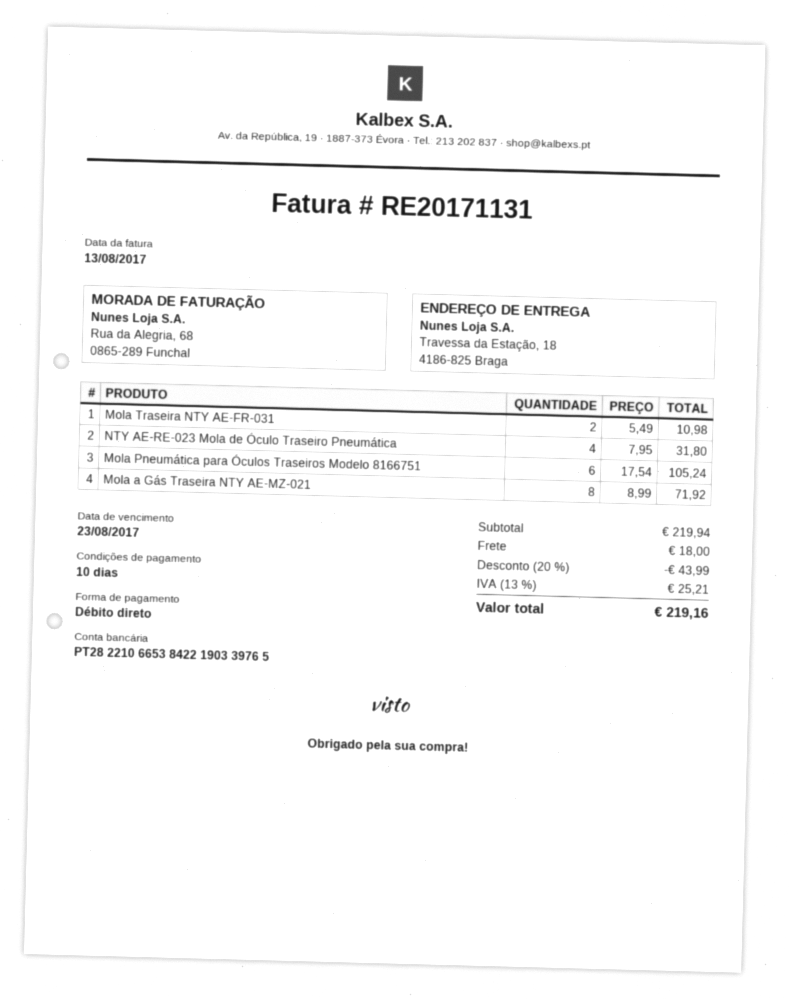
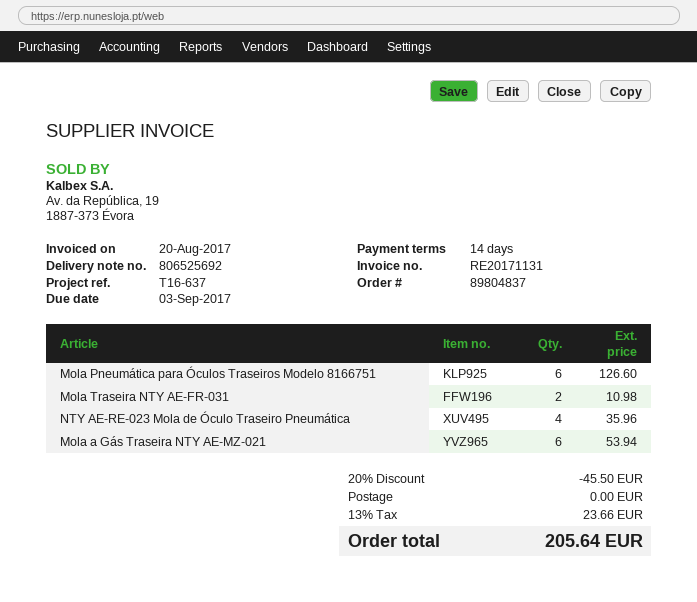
invoice date: 2017-08-13 -> 2017-08-20
payment terms: 10 days -> 14 days
due date: 2017-08-23 -> 2017-09-03
NTY AE-RE-023 Mola de Óculo Traseiro Pneumática: 4 for 31.80 -> 4 for 35.96
Mola Pneumática para Óculos Traseiros Modelo 8166751: 6 for 105.24 -> 6 for 126.60
Mola a Gás Traseira NTY AE-MZ-021: 8 for 71.92 -> 6 for 53.94
discount: 20% = 43.99 -> 20% = 45.50
shipping: 18.00 -> 0.00
tax: 13% = 25.21 -> 13% = 23.66
total: 219.16 -> 205.64

